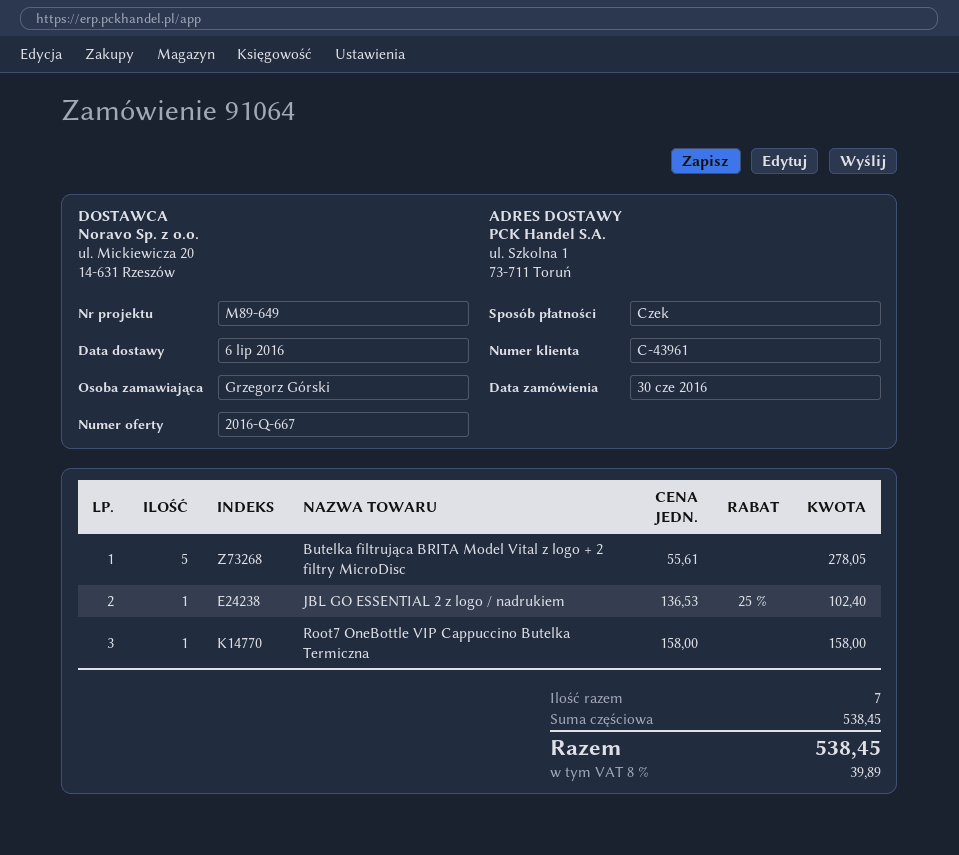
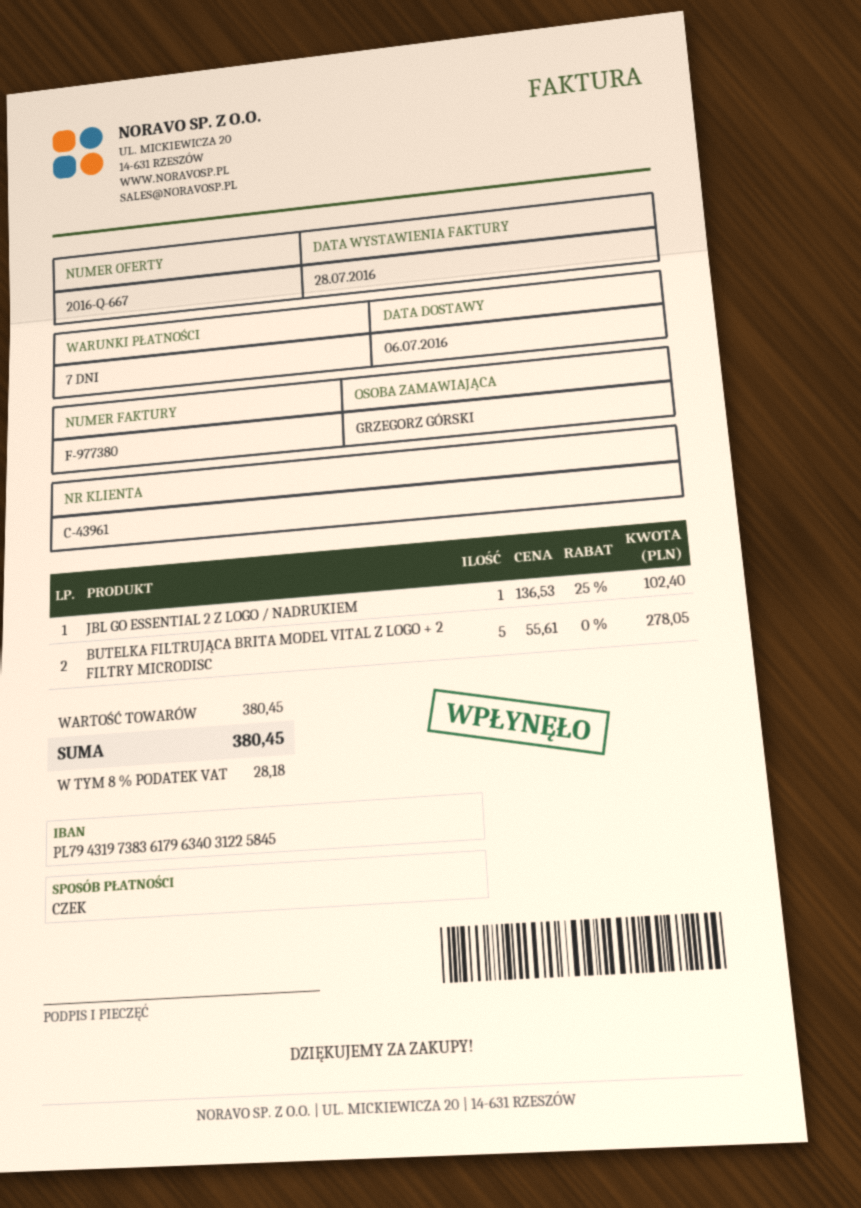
Root7 OneBottle VIP Cappuccino Butelka Termiczna: 1 x 158.00 = 158.00 -> none
subtotal: 538.45 -> 380.45
tax: 8% = 39.89 -> 8% = 28.18
total: 538.45 -> 380.45

